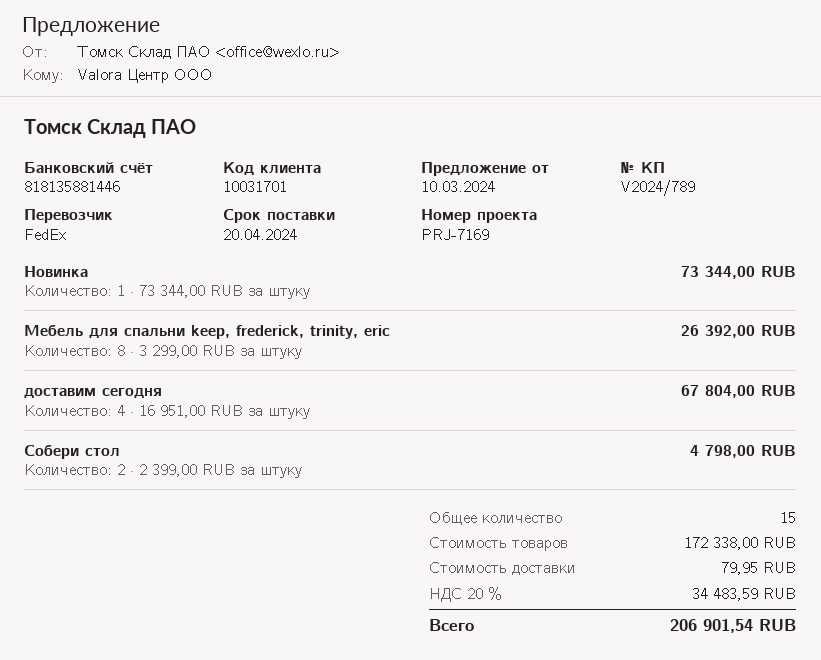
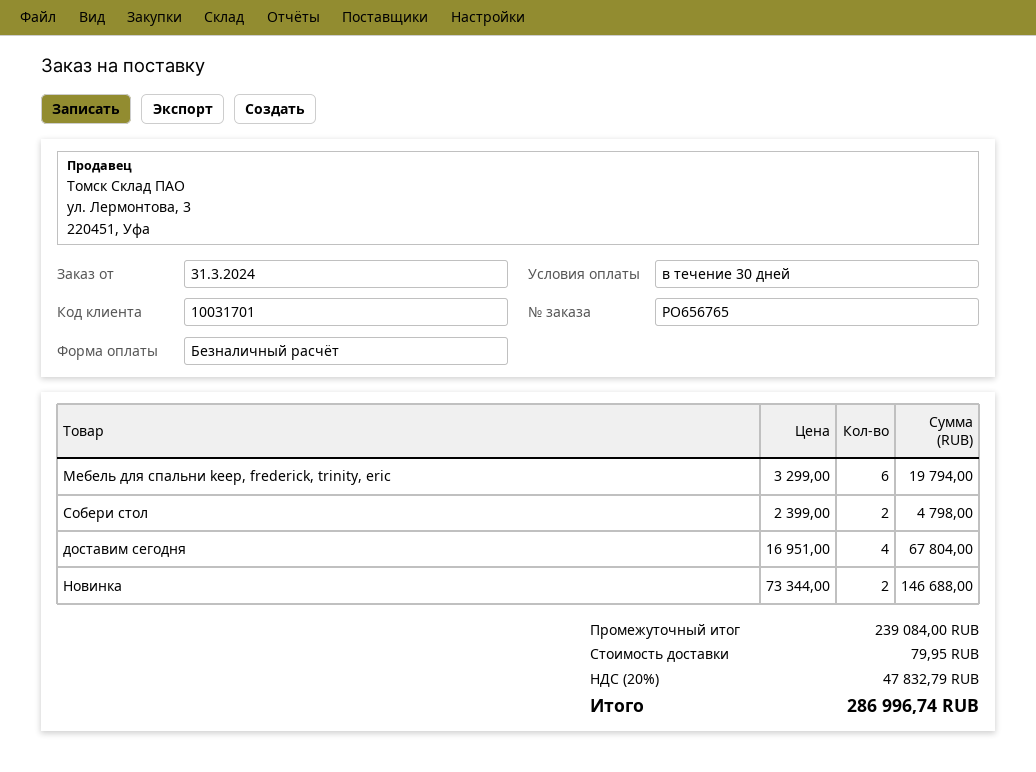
Новинка: 1 x 73344.00 = 73344.00 -> 2 x 73344.00 = 146688.00
Мебель для спальни keep, frederick, trinity, eric: 8 x 3299.00 = 26392.00 -> 6 x 3299.00 = 19794.00
subtotal: 172338.00 -> 239084.00
tax: 20% = 34483.59 -> 20% = 47832.79
total: 206901.54 -> 286996.74

